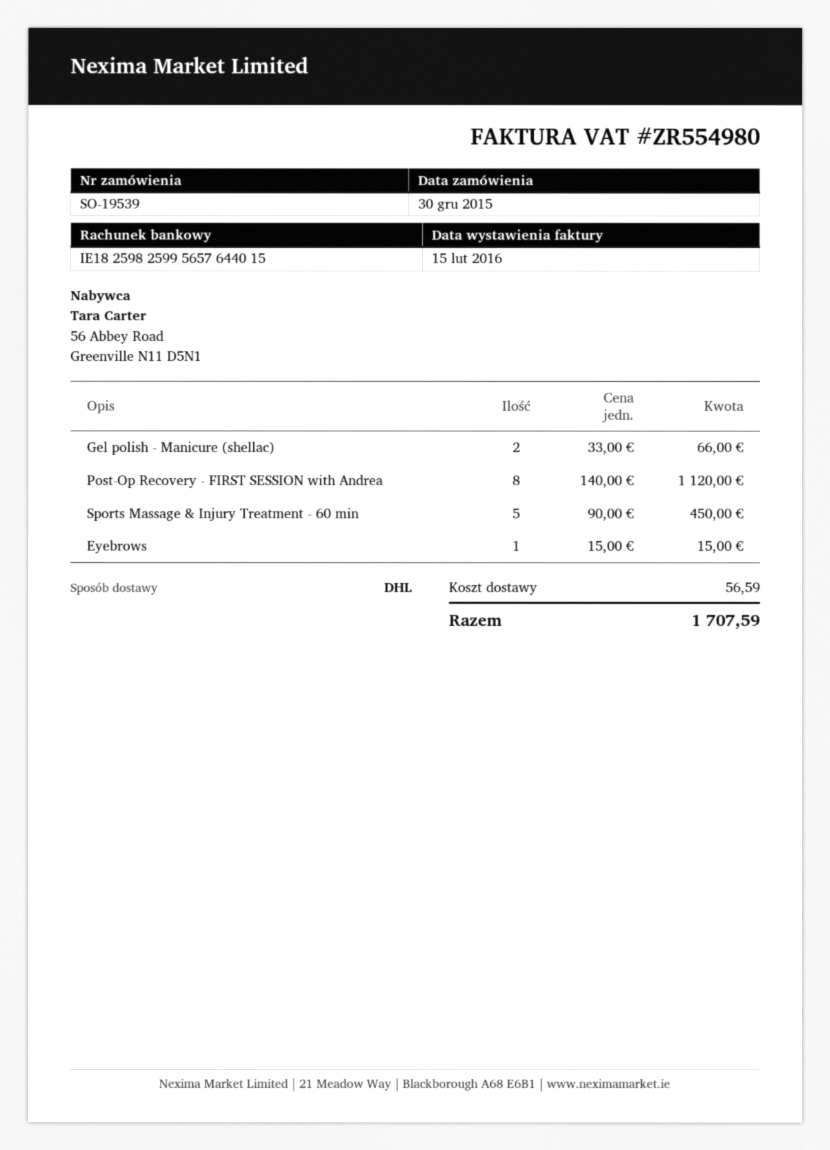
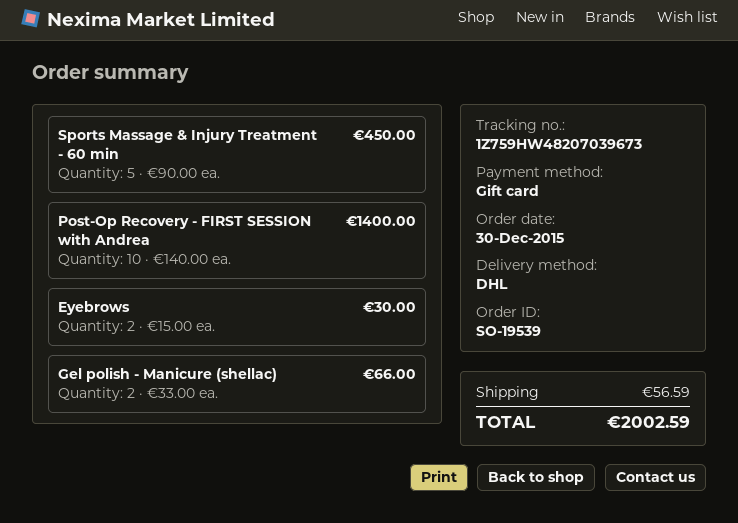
Post-Op Recovery - FIRST SESSION with Andrea: 8 x 140.00 = 1120.00 -> 10 x 140.00 = 1400.00
Eyebrows: 1 x 15.00 = 15.00 -> 2 x 15.00 = 30.00
total: 1707.59 -> 2002.59

